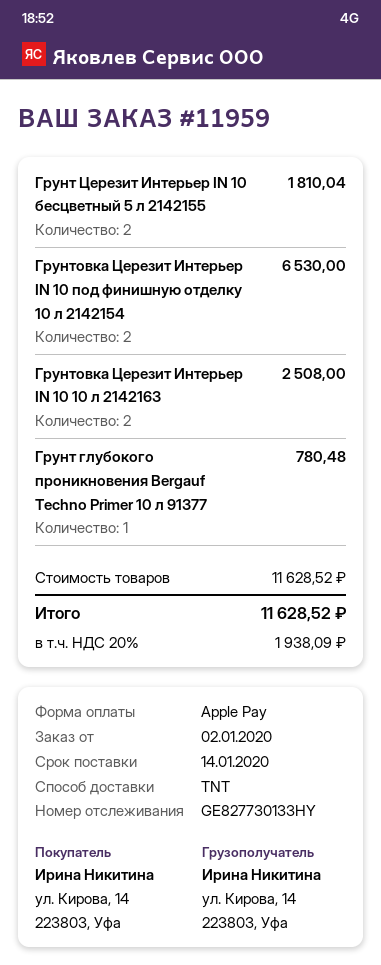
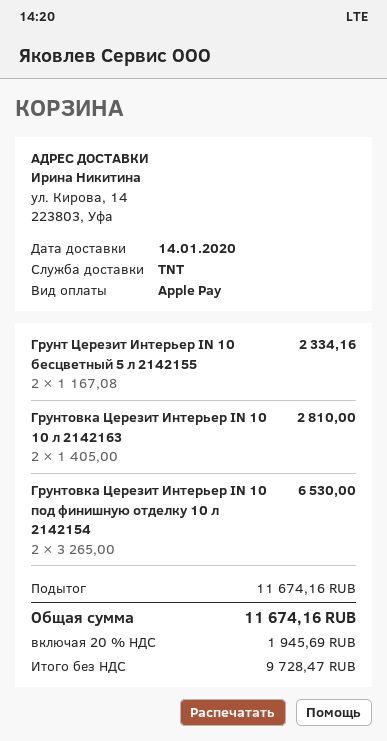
Грунт Церезит Интерьер IN 10 бесцветный 5 л 2142155: 2 for 1810.04 -> 2 for 2334.16
Грунтовка Церезит Интерьер IN 10 10 л 2142163: 2 for 2508.00 -> 2 for 2810.00
Грунт глубокого проникновения Bergauf Techno Primer 10 л 91377: 1 for 780.48 -> none
subtotal: 11628.52 -> 11674.16
tax: 20% = 1938.09 -> 20% = 1945.69
total: 11628.52 -> 11674.16

